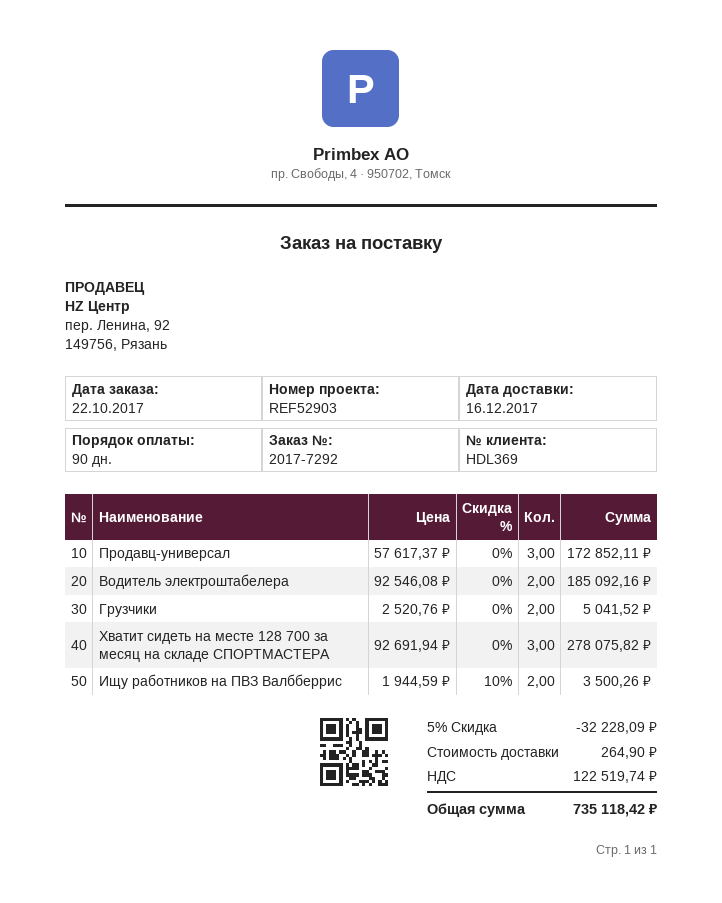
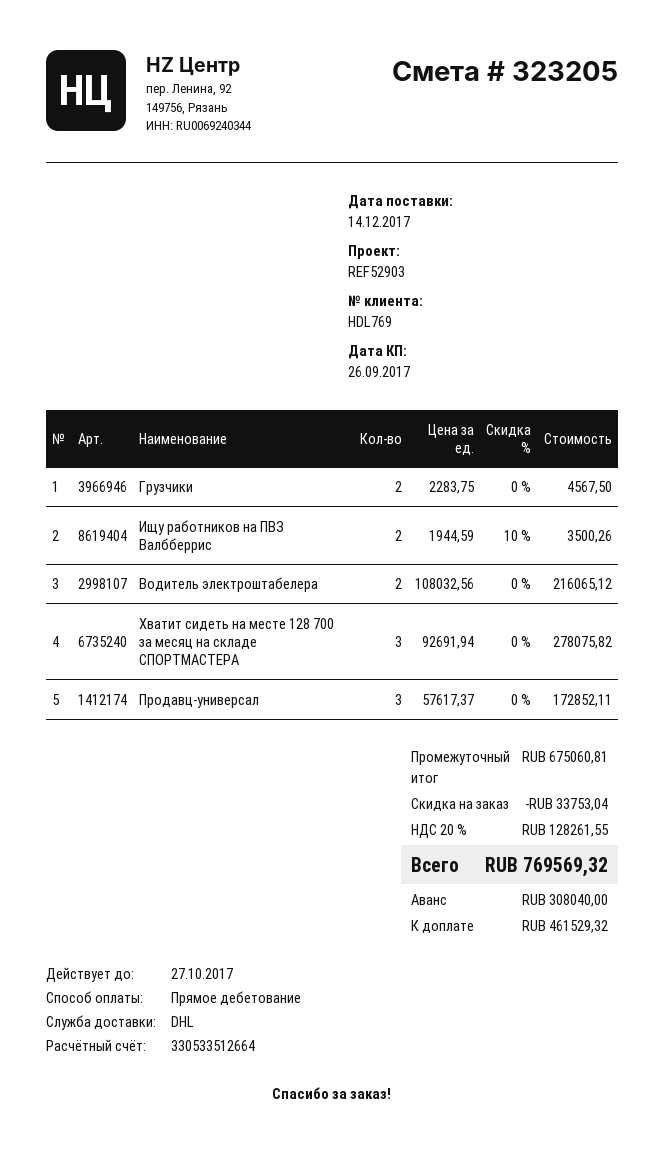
delivery date: 2017-12-16 -> 2017-12-14
customer number: HDL369 -> HDL769
Водитель электроштабелера: 2 x 92546.08 = 185092.16 -> 2 x 108032.56 = 216065.12
Грузчики: 2 x 2520.76 = 5041.52 -> 2 x 2283.75 = 4567.50
discount: 32228.09 -> 33753.04
shipping: 264.90 -> none
tax: 122519.74 -> 128261.55
total: 735118.42 -> 769569.32

